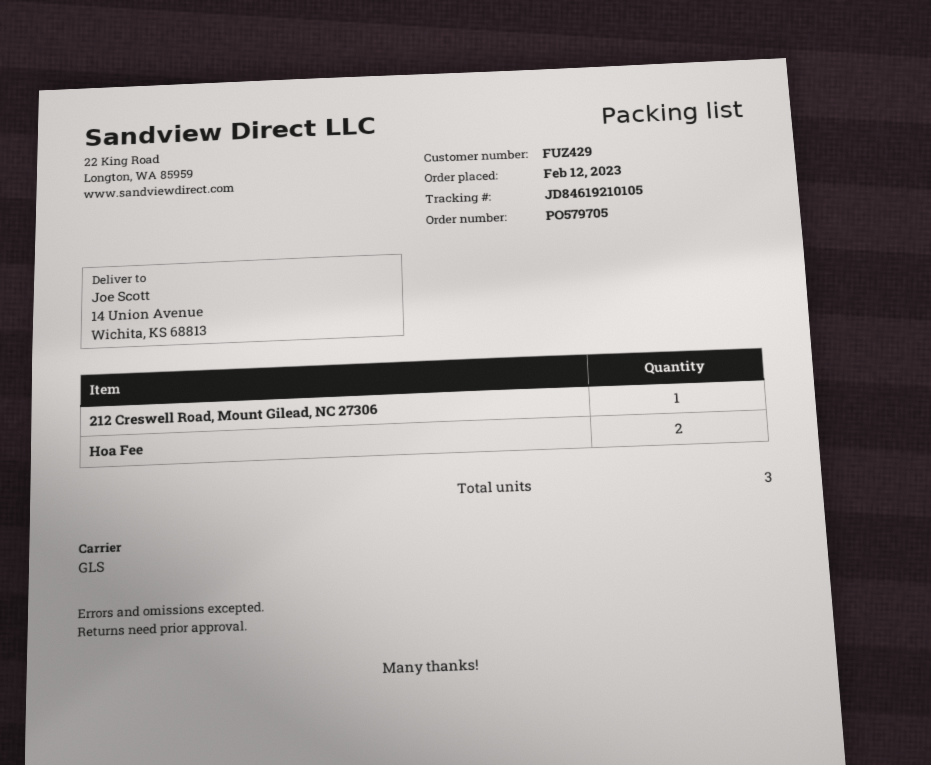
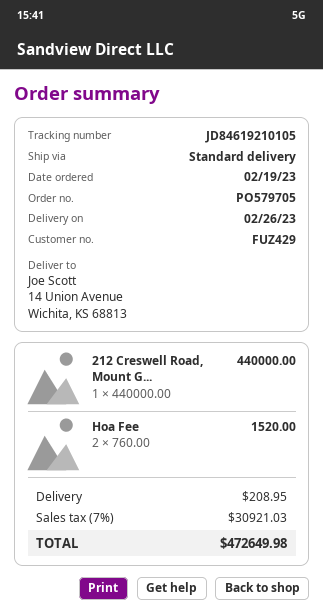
order date: 2023-02-12 -> 2023-02-19
shipping method: GLS -> standard

